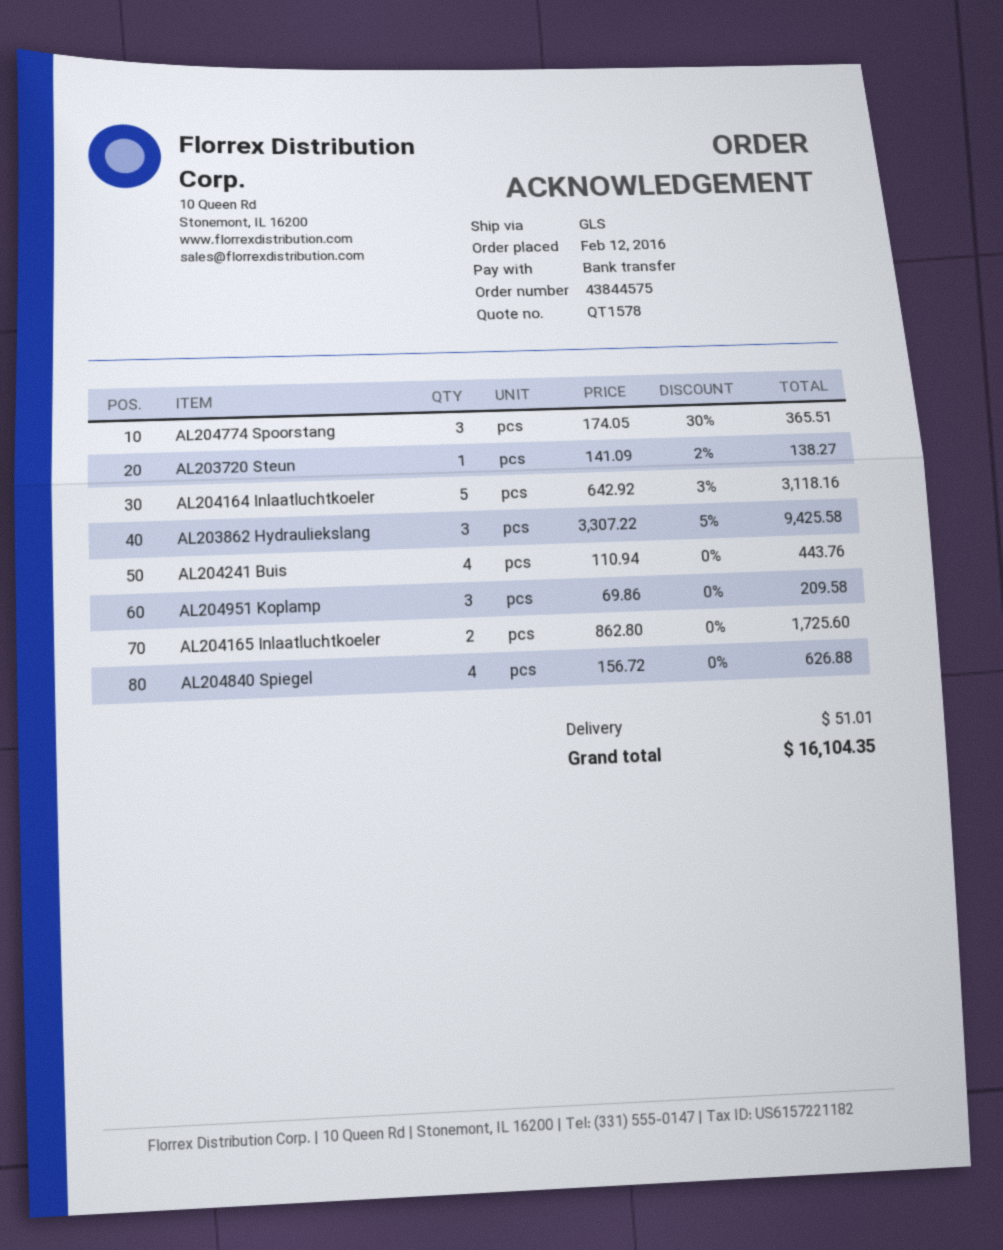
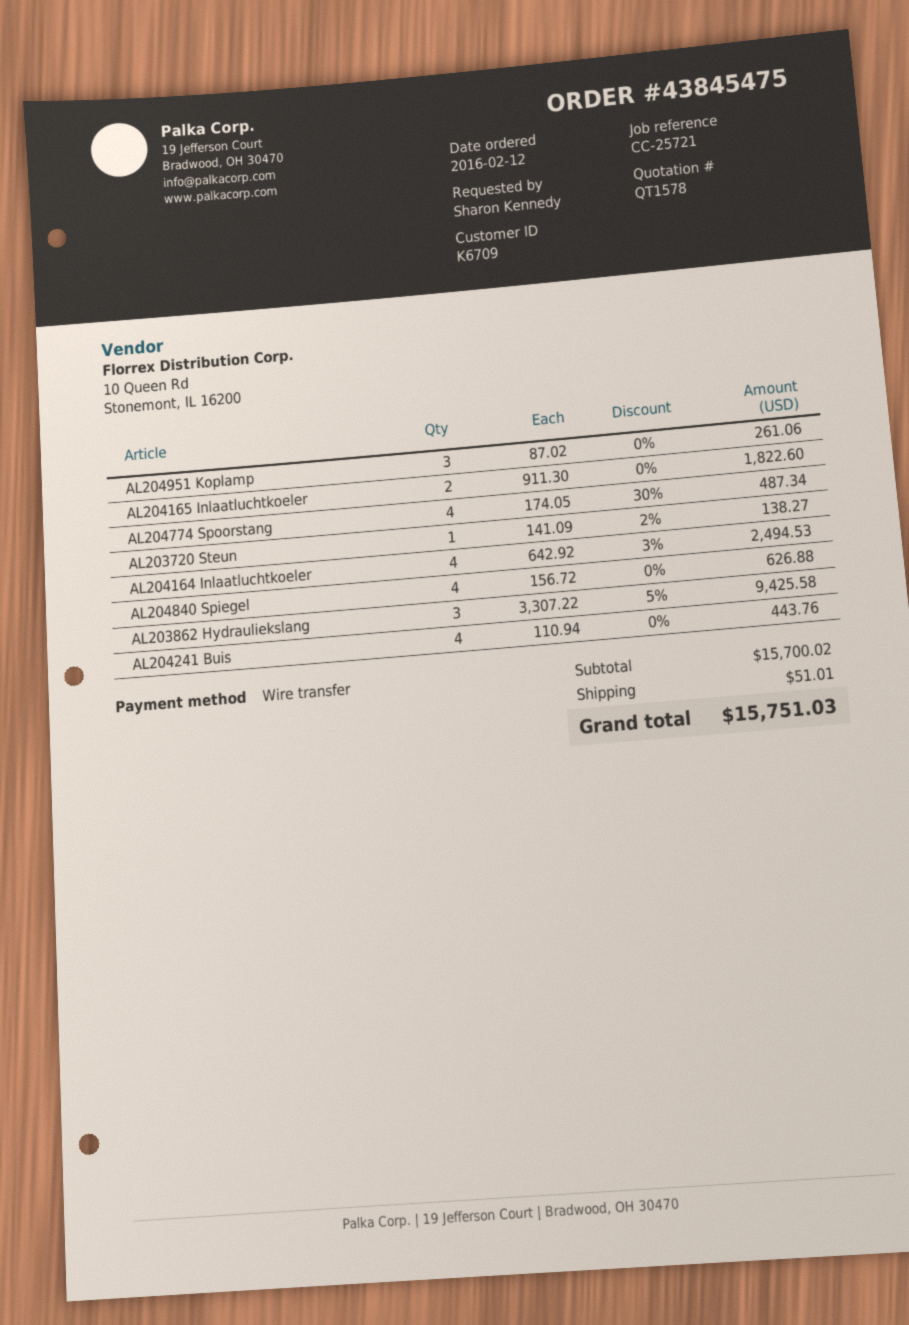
order number: 43844575 -> 43845475
AL204774 Spoorstang: 3 x 174.05 - 30% = 365.51 -> 4 x 174.05 - 30% = 487.34
AL204164 Inlaatluchtkoeler: 5 x 642.92 - 3% = 3118.16 -> 4 x 642.92 - 3% = 2494.53
AL204951 Koplamp: 3 x 69.86 = 209.58 -> 3 x 87.02 = 261.06
AL204165 Inlaatluchtkoeler: 2 x 862.80 = 1725.60 -> 2 x 911.30 = 1822.60
total: 16104.35 -> 15751.03

